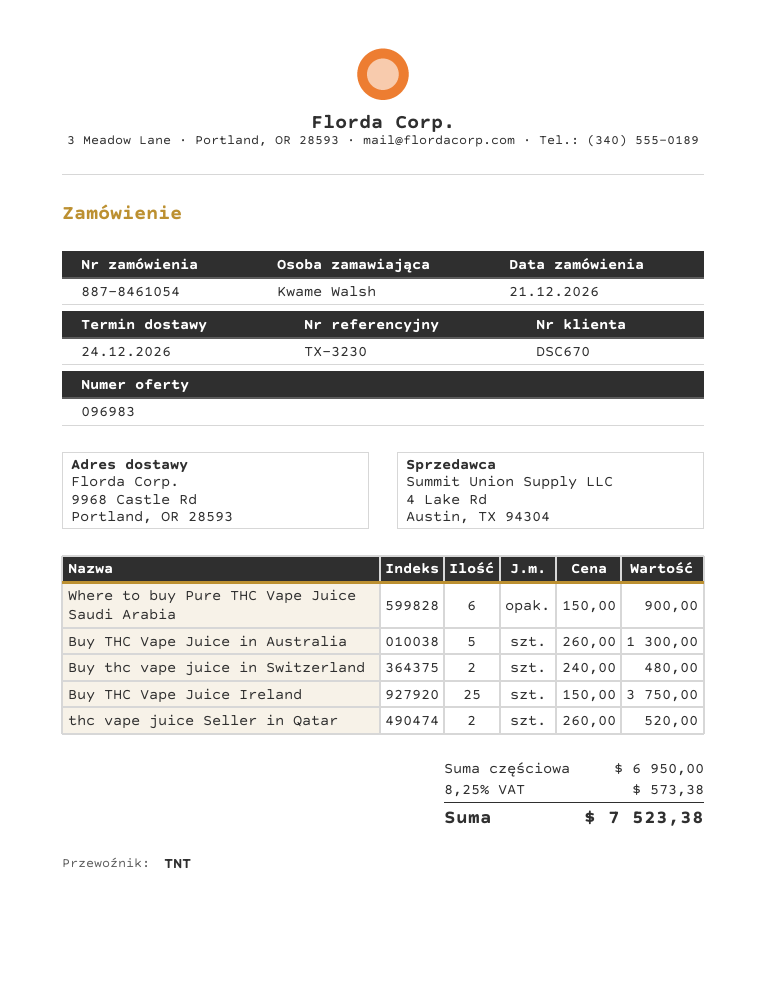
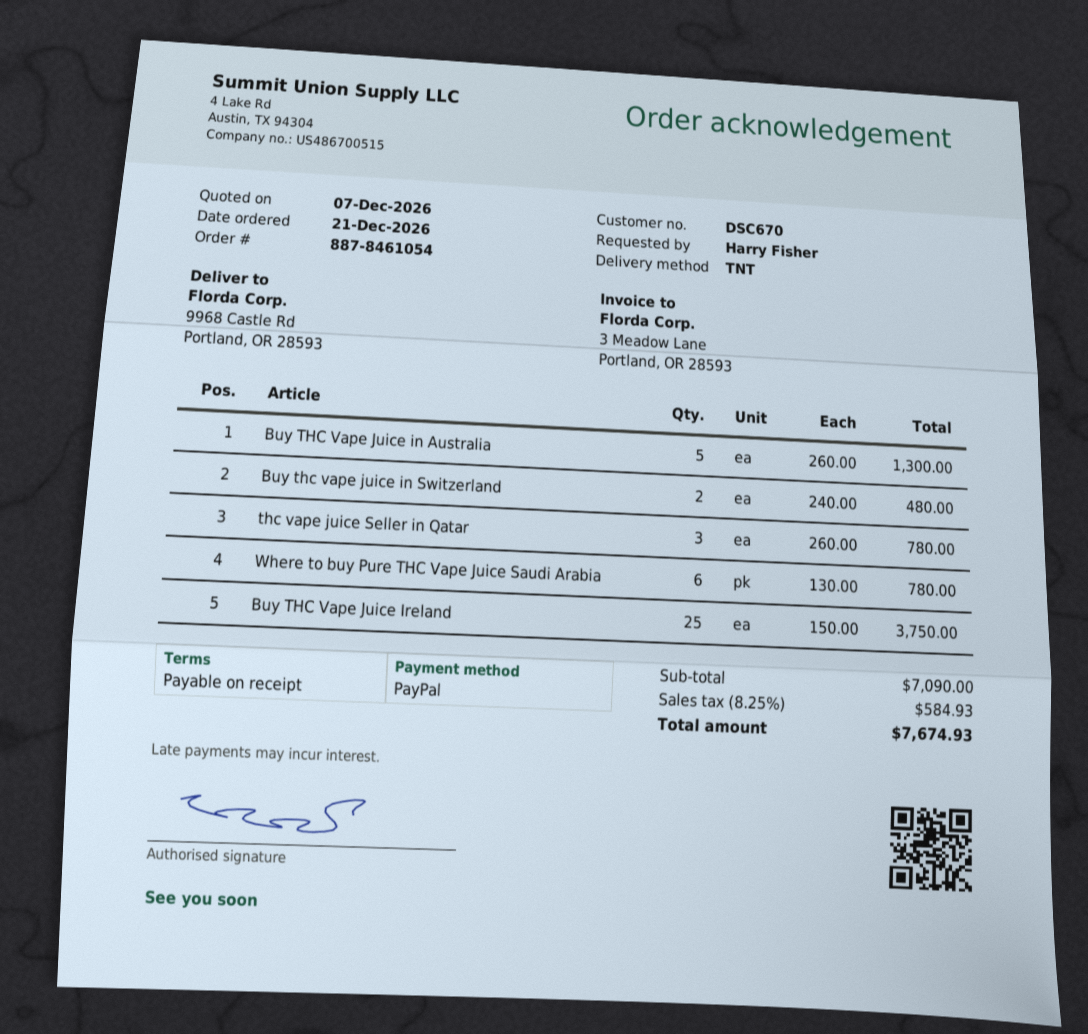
ordered by: Kwame Walsh -> Harry Fisher
Where to buy Pure THC Vape Juice Saudi Arabia: 6 x 150.00 = 900.00 -> 6 x 130.00 = 780.00
thc vape juice Seller in Qatar: 2 x 260.00 = 520.00 -> 3 x 260.00 = 780.00
subtotal: 6950.00 -> 7090.00
tax: 8.25% = 573.38 -> 8.25% = 584.93
total: 7523.38 -> 7674.93

